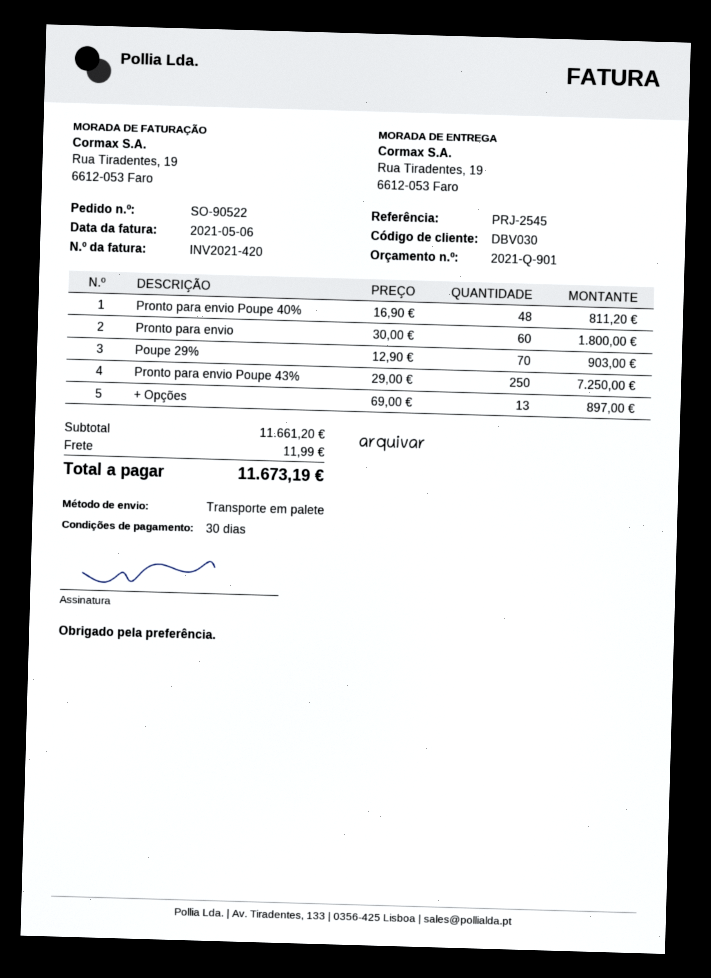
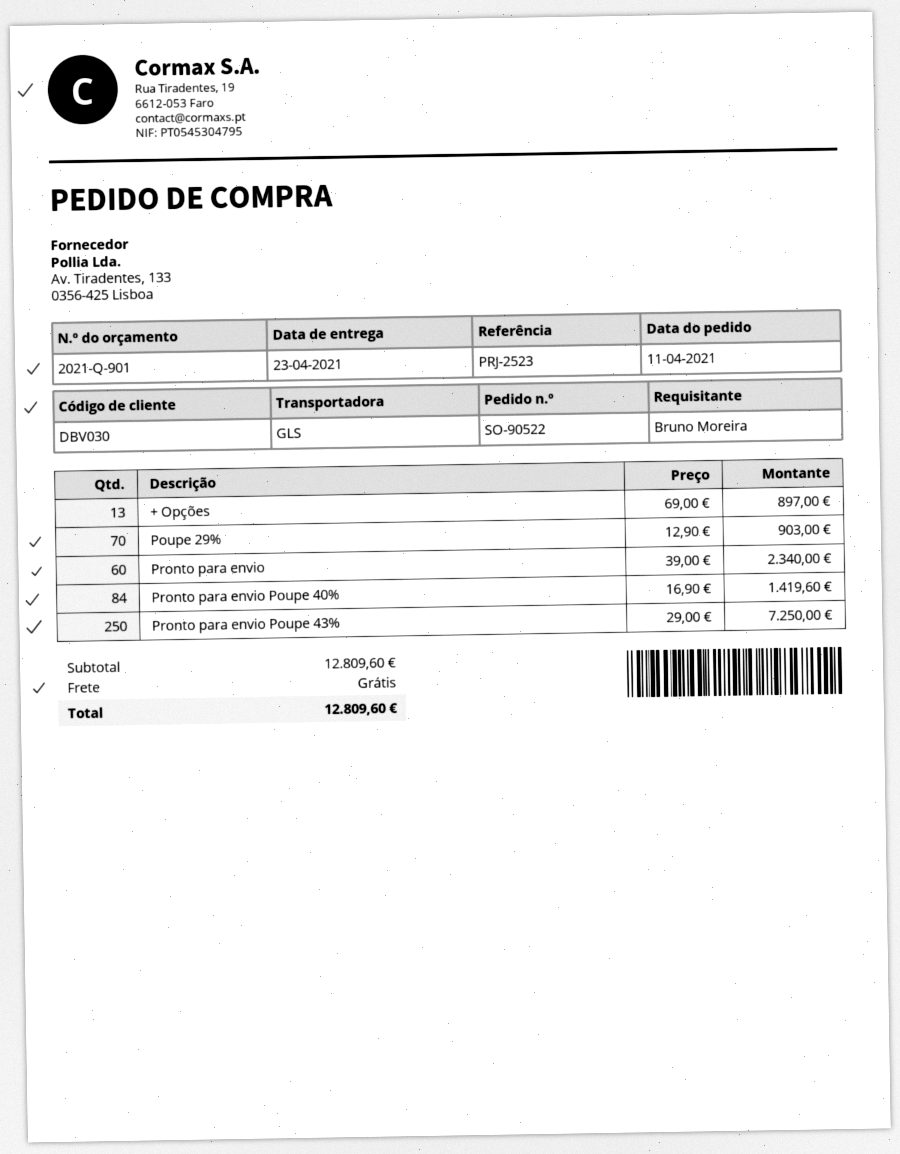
reference: PRJ-2545 -> PRJ-2523
shipping method: pallet freight -> GLS
Pronto para envio Poupe 40%: 48 x 16.90 = 811.20 -> 84 x 16.90 = 1419.60
Pronto para envio: 60 x 30.00 = 1800.00 -> 60 x 39.00 = 2340.00
subtotal: 11661.20 -> 12809.60
shipping: 11.99 -> 0.00
total: 11673.19 -> 12809.60

